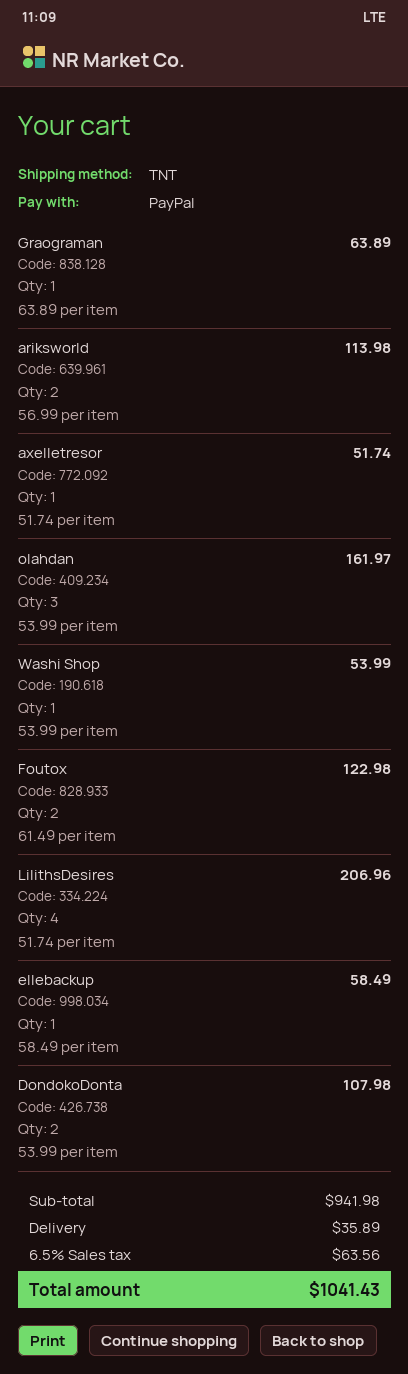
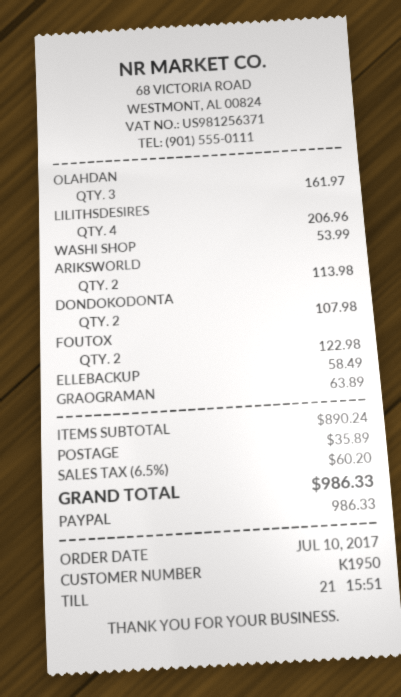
axelletresor: 1 for 51.74 -> none
subtotal: 941.98 -> 890.24
tax: 6.5% = 63.56 -> 6.5% = 60.20
total: 1041.43 -> 986.33

